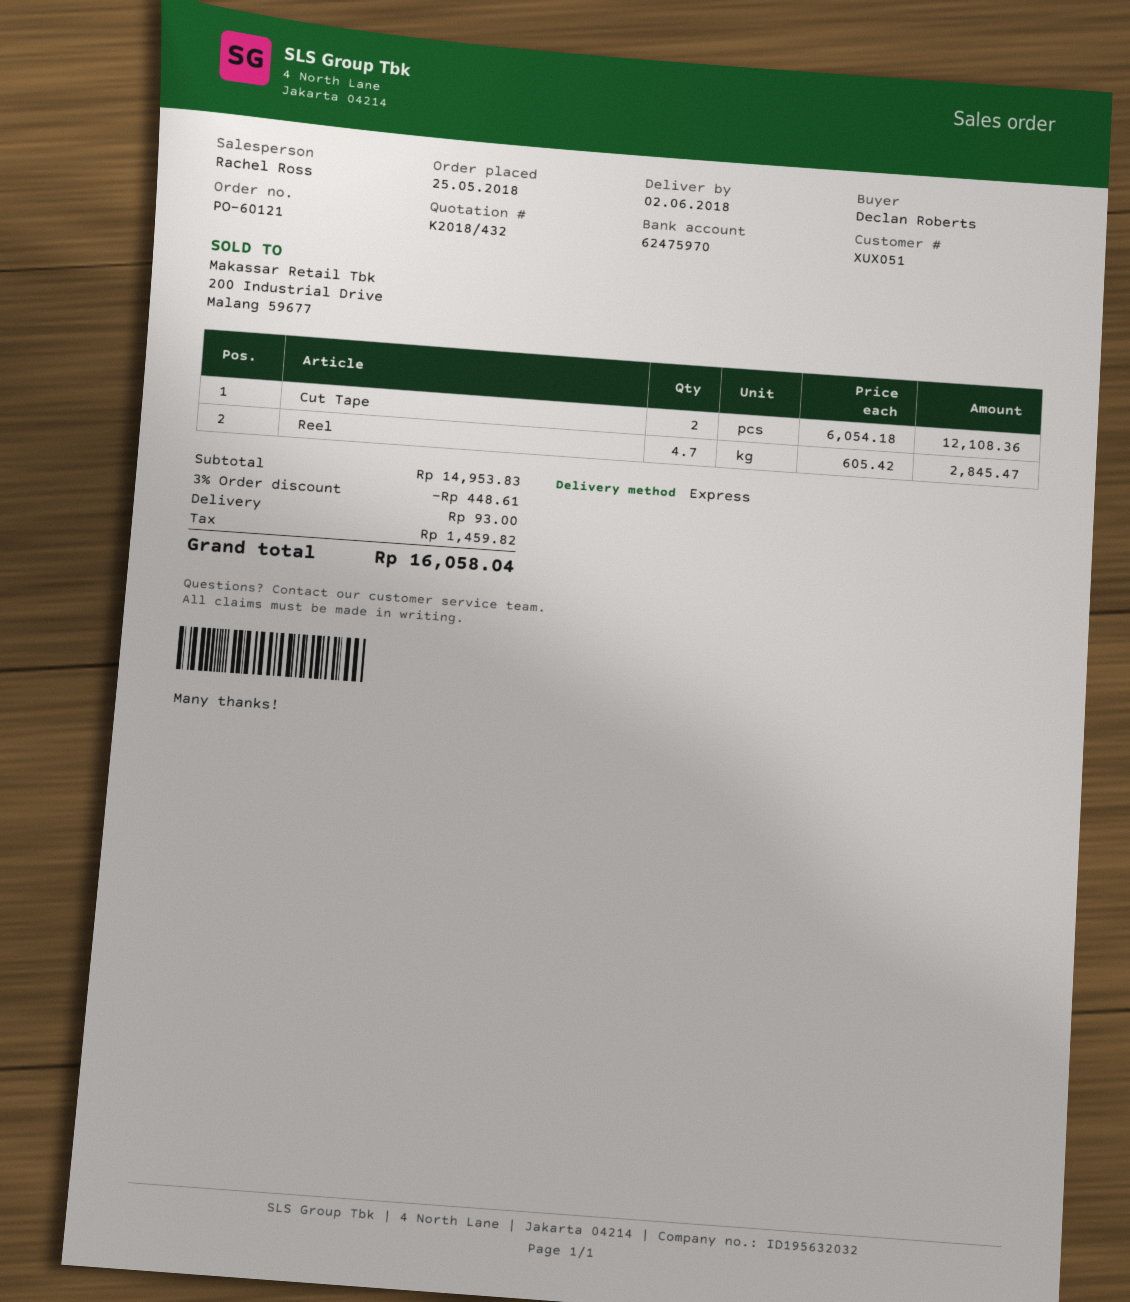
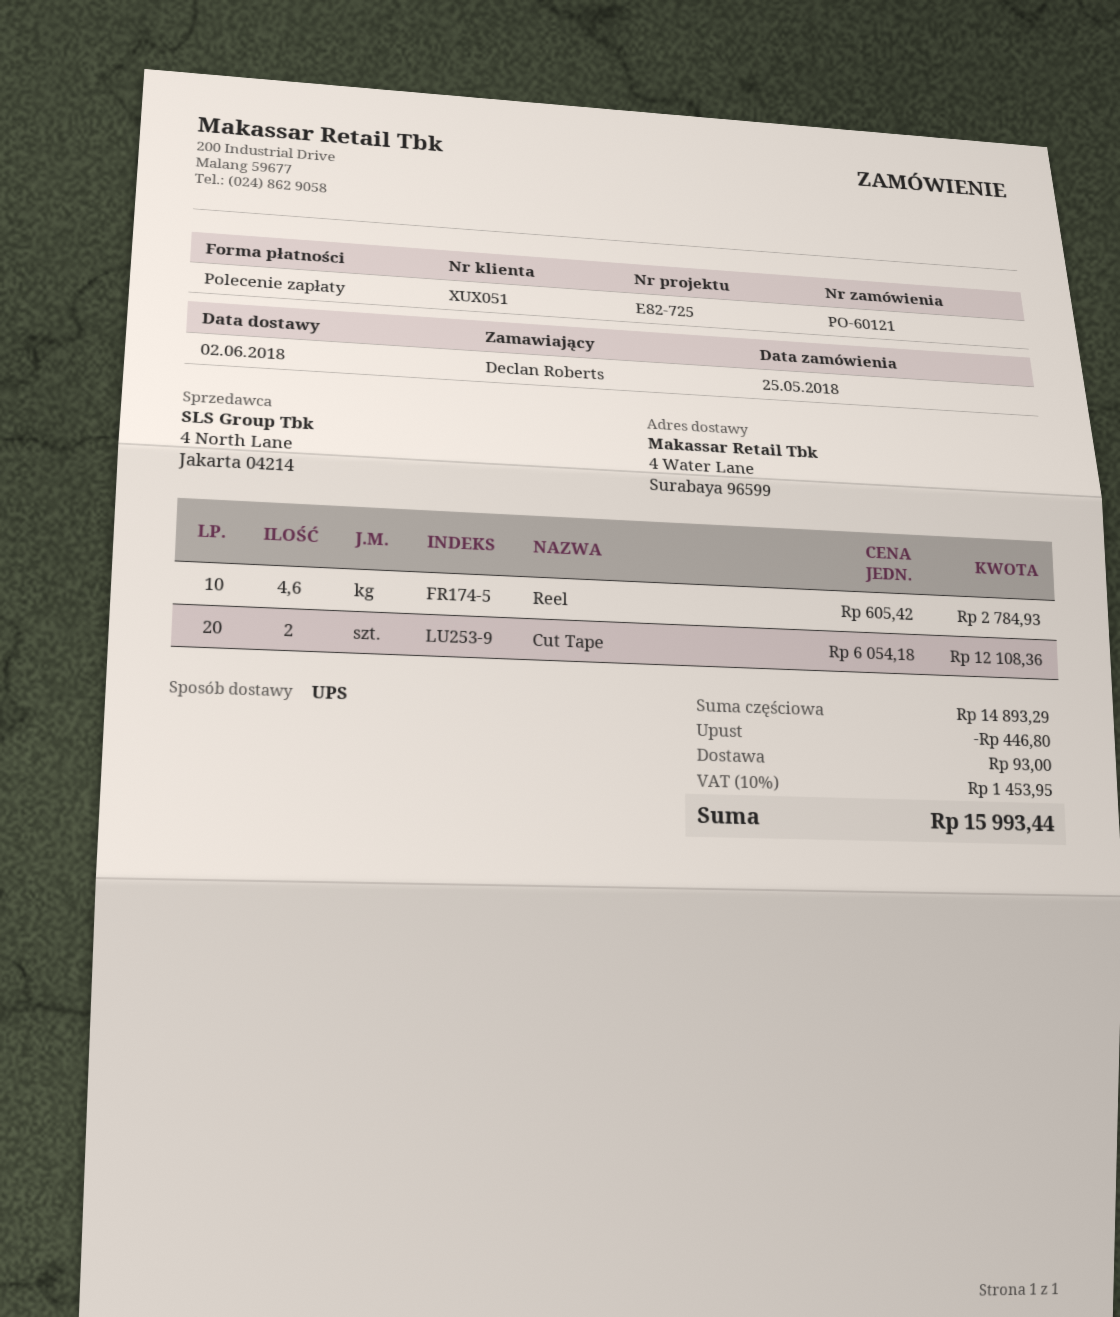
shipping method: express -> UPS
Reel: 4.7 x 605.42 = 2845.47 -> 4.6 x 605.42 = 2784.93
subtotal: 14953.83 -> 14893.29
discount: 448.61 -> 446.80
tax: 1459.82 -> 1453.95
total: 16058.04 -> 15993.44

